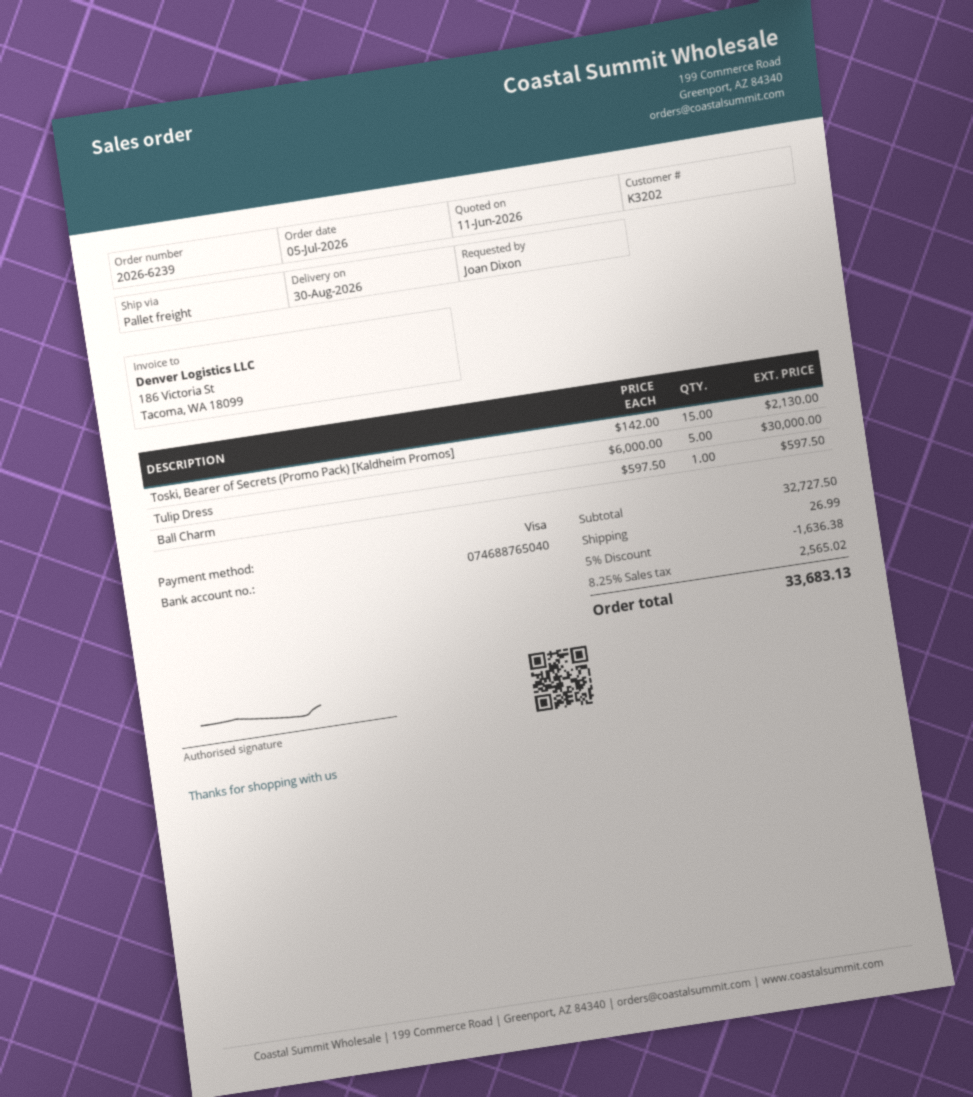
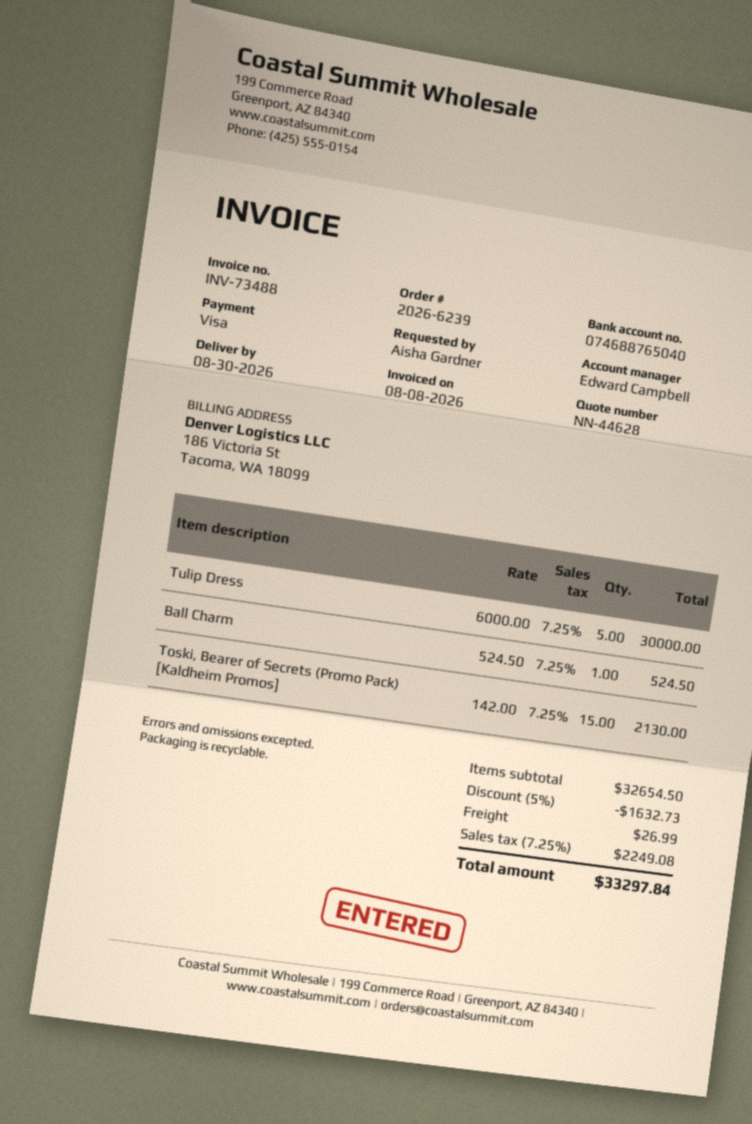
ordered by: Joan Dixon -> Aisha Gardner
Ball Charm: 1 x 597.50 = 597.50 -> 1 x 524.50 = 524.50
subtotal: 32727.50 -> 32654.50
discount: 5% = 1636.38 -> 5% = 1632.73
tax: 8.25% = 2565.02 -> 7.25% = 2249.08
total: 33683.13 -> 33297.84

